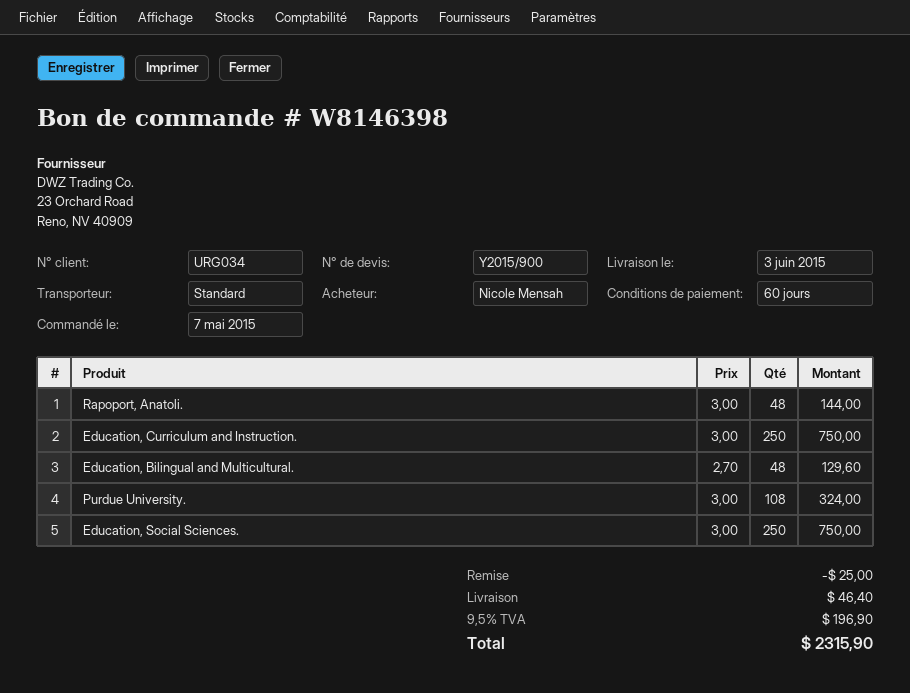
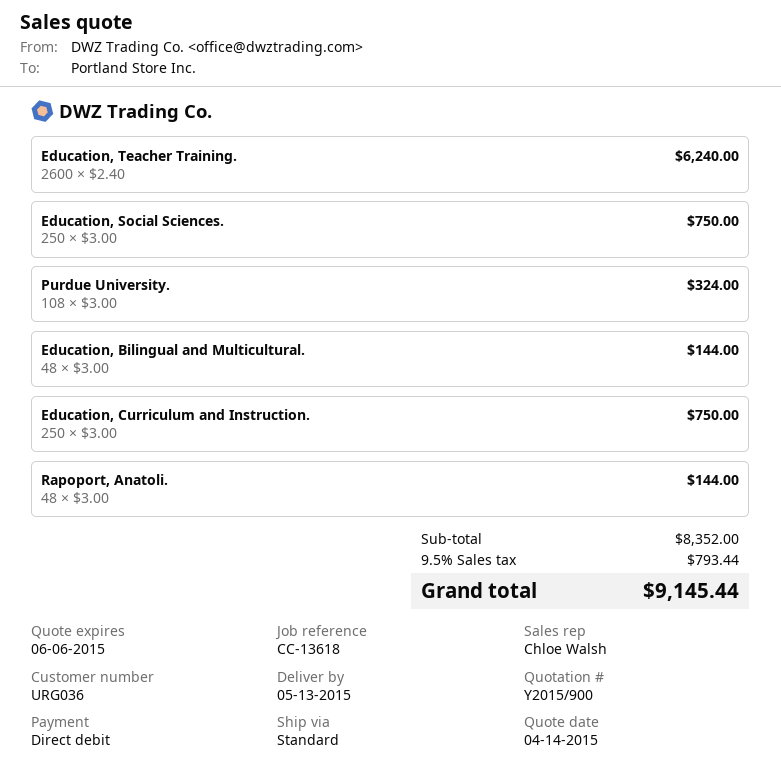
delivery date: 2015-06-03 -> 2015-05-13
customer number: URG034 -> URG036
Education, Bilingual and Multicultural.: 48 x 2.70 = 129.60 -> 48 x 3.00 = 144.00
Education, Teacher Training.: none -> 2600 x 2.40 = 6240.00
discount: 25.00 -> none
shipping: 46.40 -> none
tax: 9.5% = 196.90 -> 9.5% = 793.44
total: 2315.90 -> 9145.44

